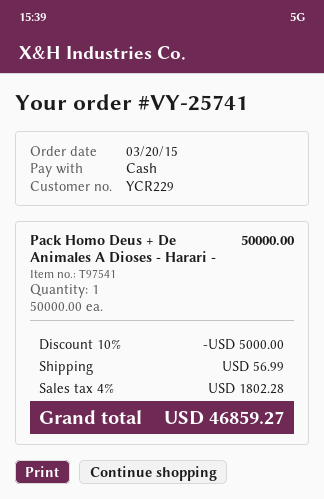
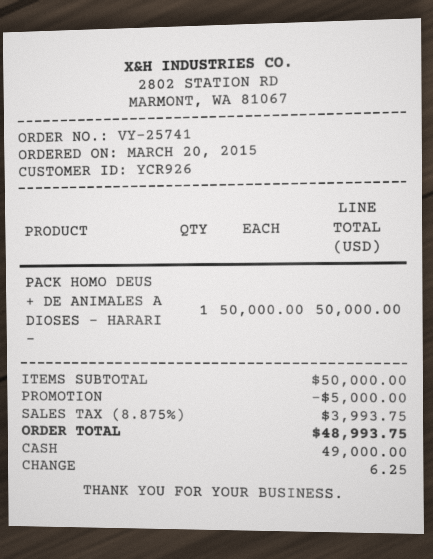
customer number: YCR229 -> YCR926
shipping: 56.99 -> none
tax: 4% = 1802.28 -> 8.875% = 3993.75
total: 46859.27 -> 48993.75

